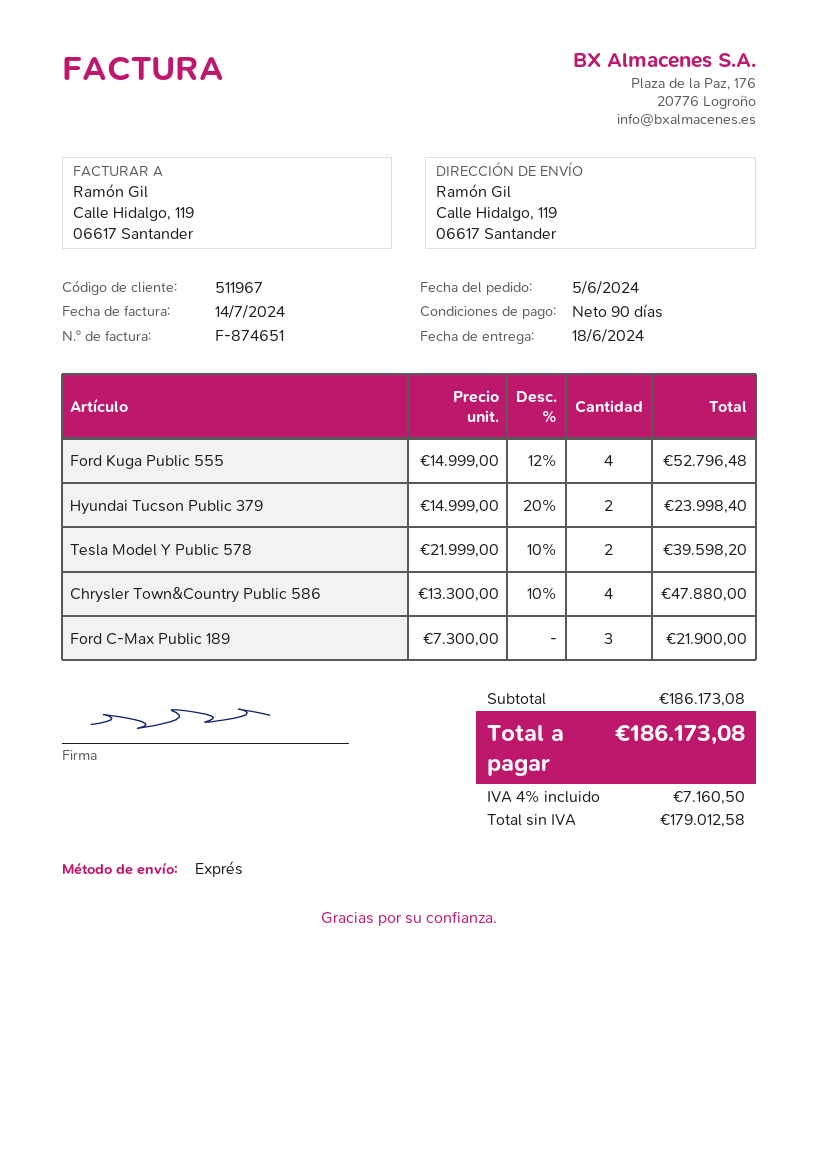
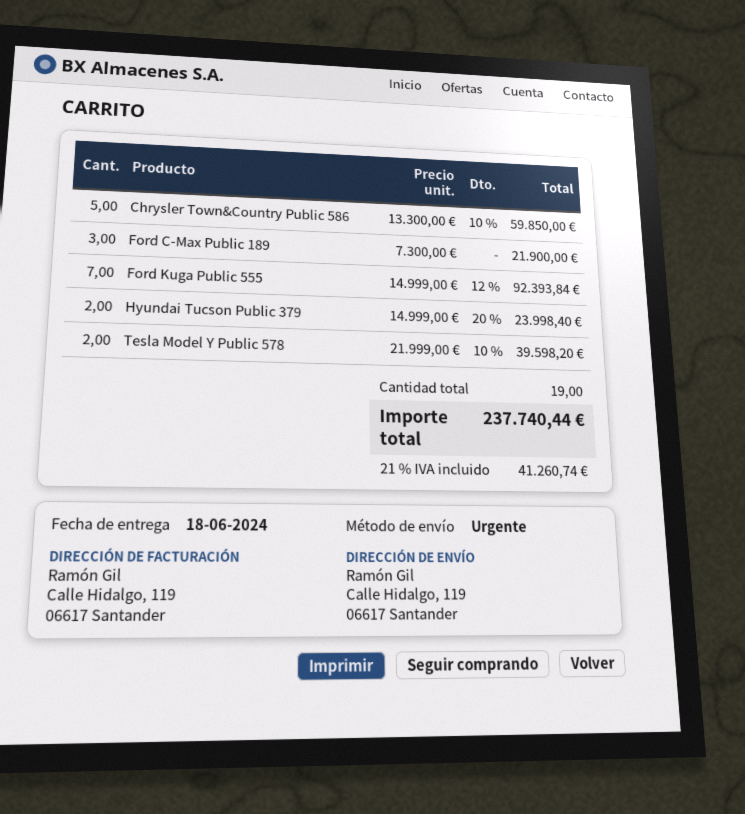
Ford Kuga Public 555: 4 x 14999.00 - 12% = 52796.48 -> 7 x 14999.00 - 12% = 92393.84
Chrysler Town&Country Public 586: 4 x 13300.00 - 10% = 47880.00 -> 5 x 13300.00 - 10% = 59850.00
tax: 4% = 7160.50 -> 21% = 41260.74
total: 186173.08 -> 237740.44

